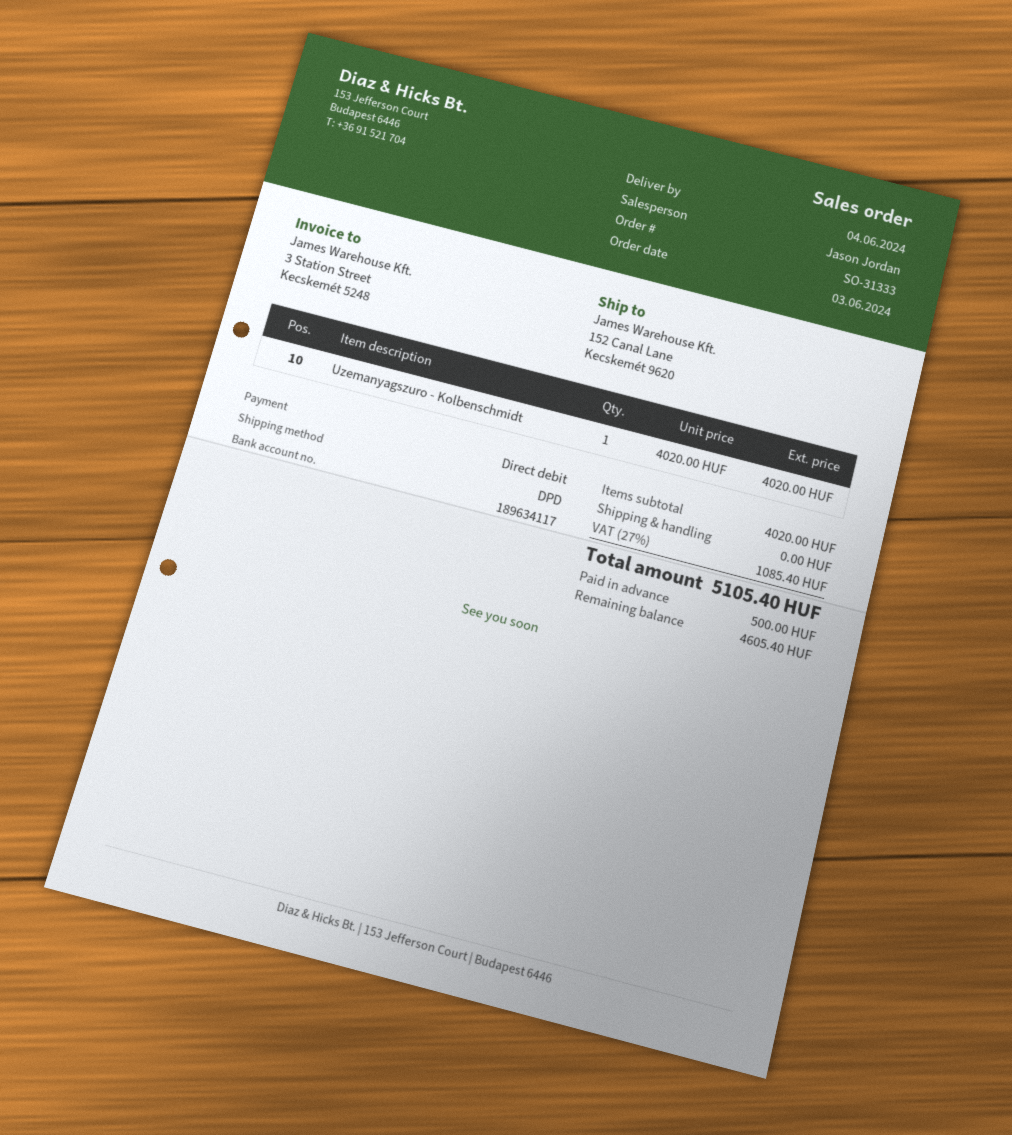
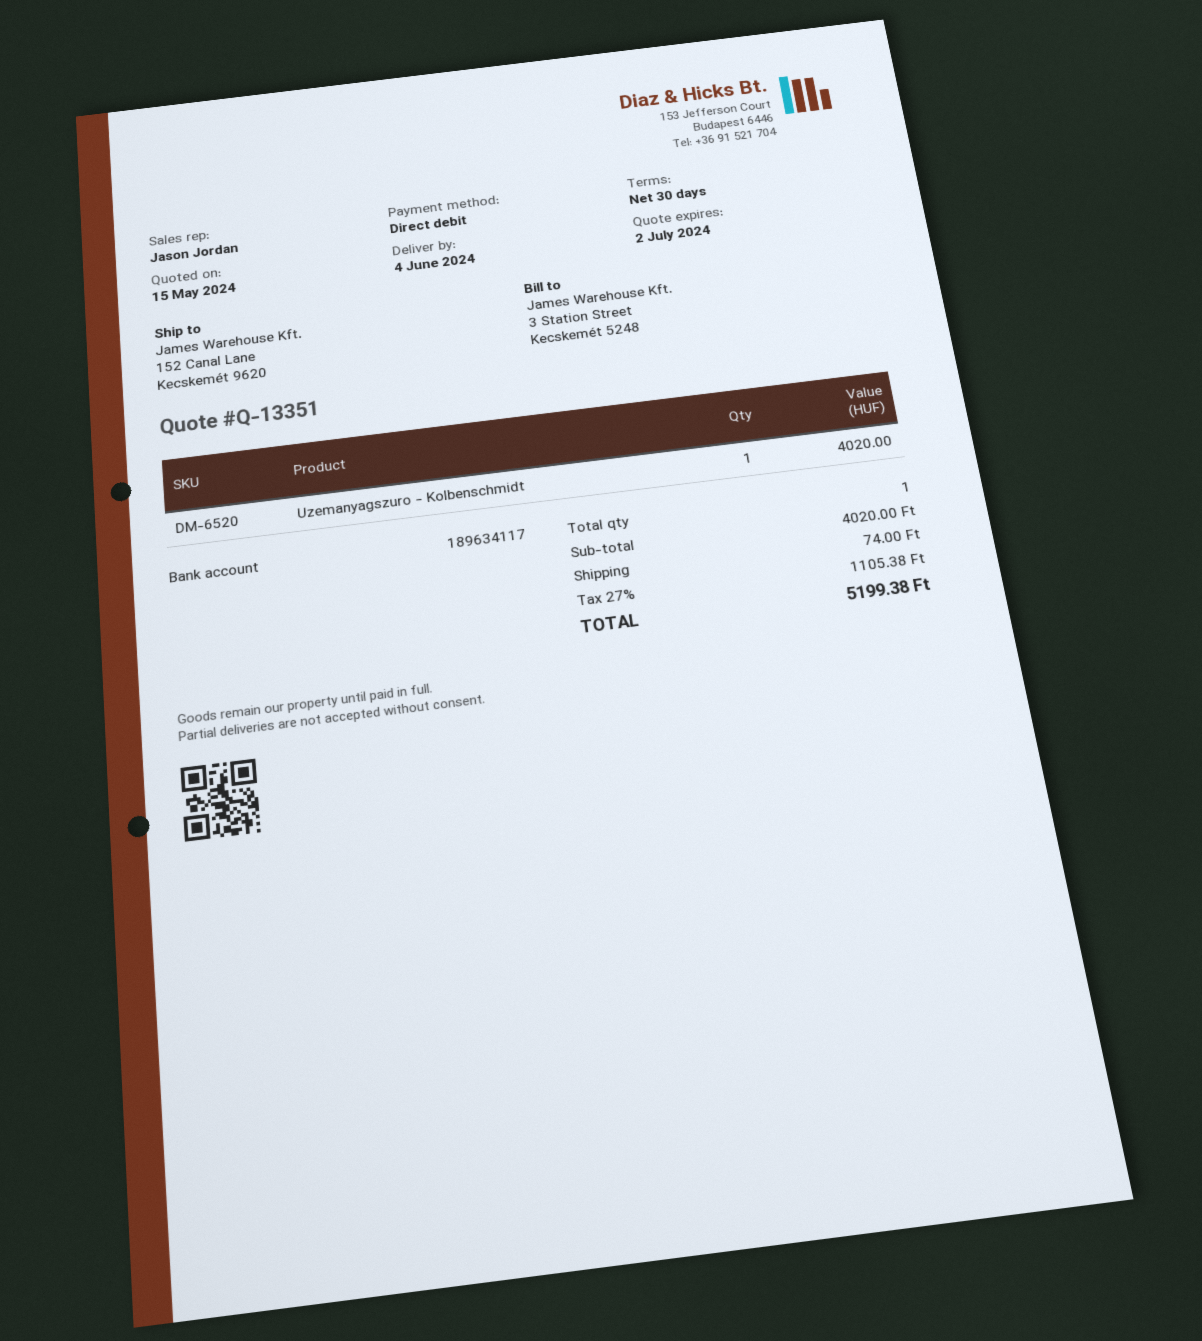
shipping: 0.00 -> 74.00
tax: 27% = 1085.40 -> 27% = 1105.38
total: 5105.40 -> 5199.38

